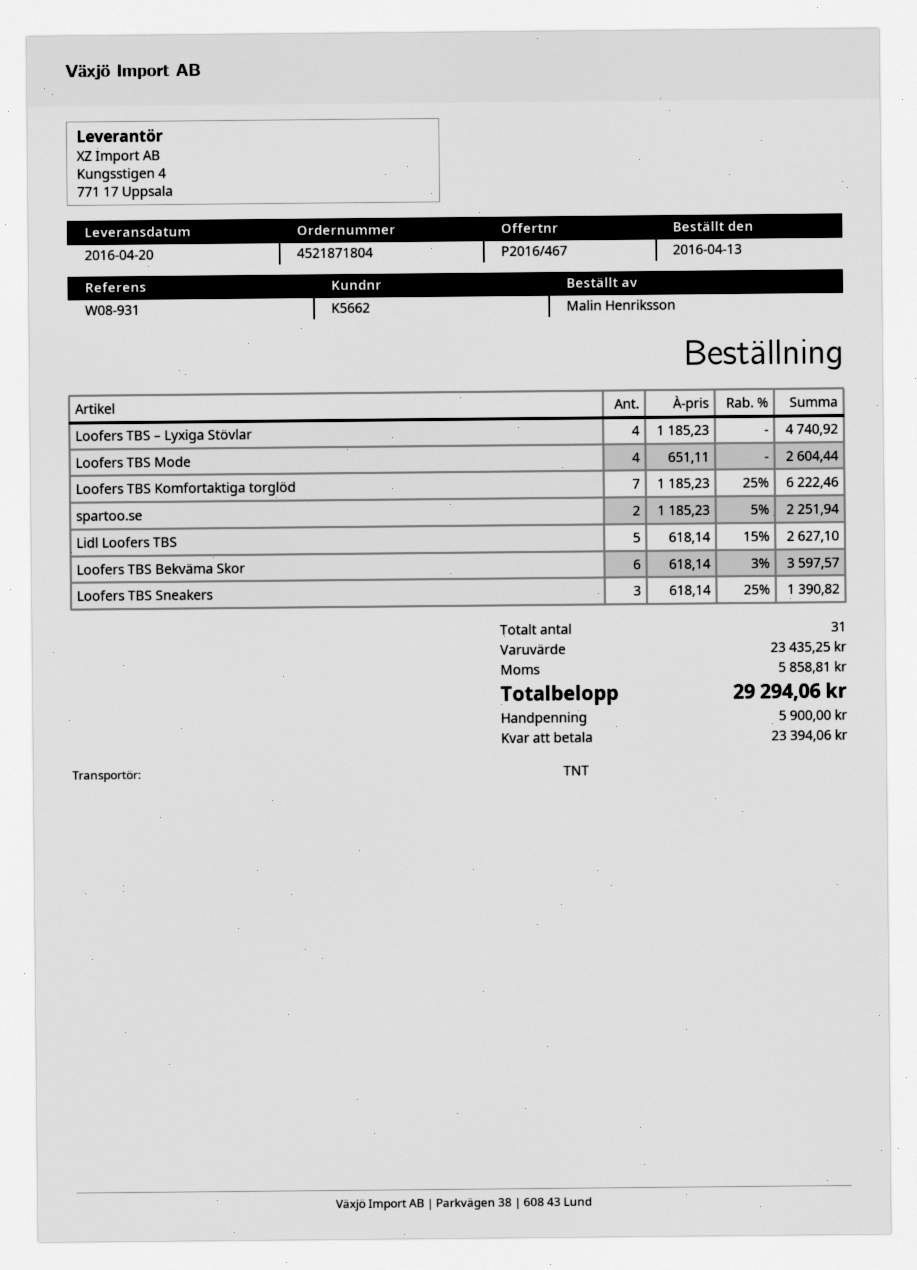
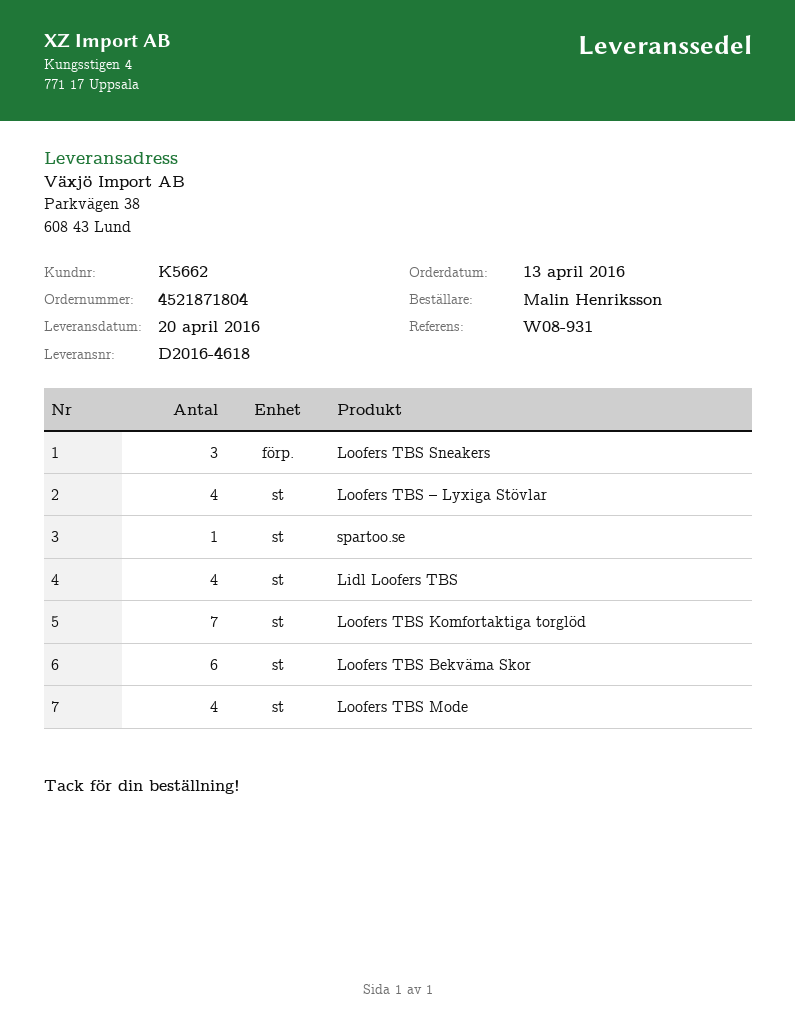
spartoo.se: 2 -> 1
Lidl Loofers TBS: 5 -> 4

